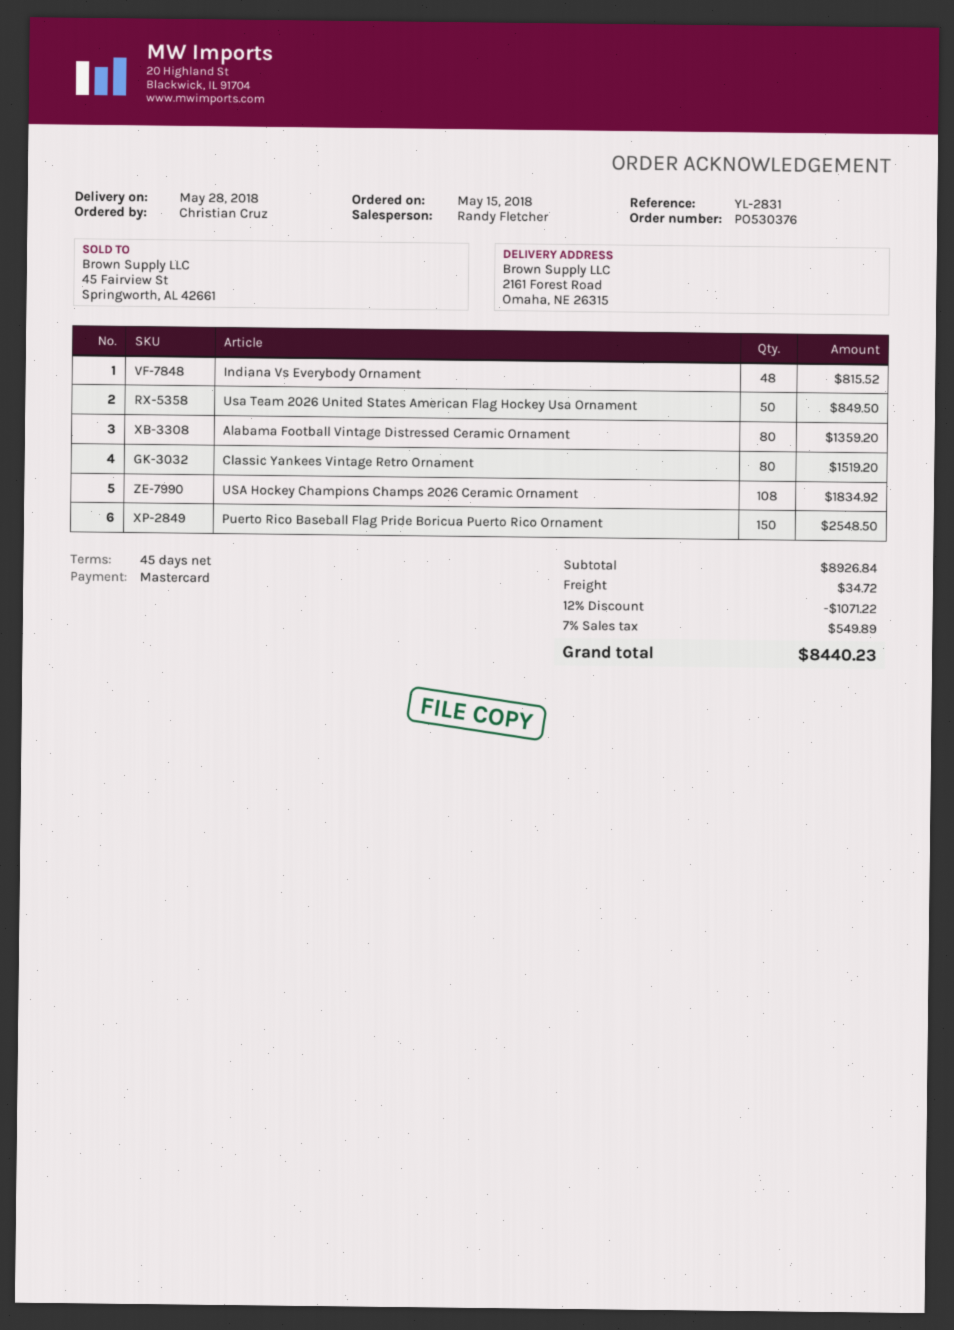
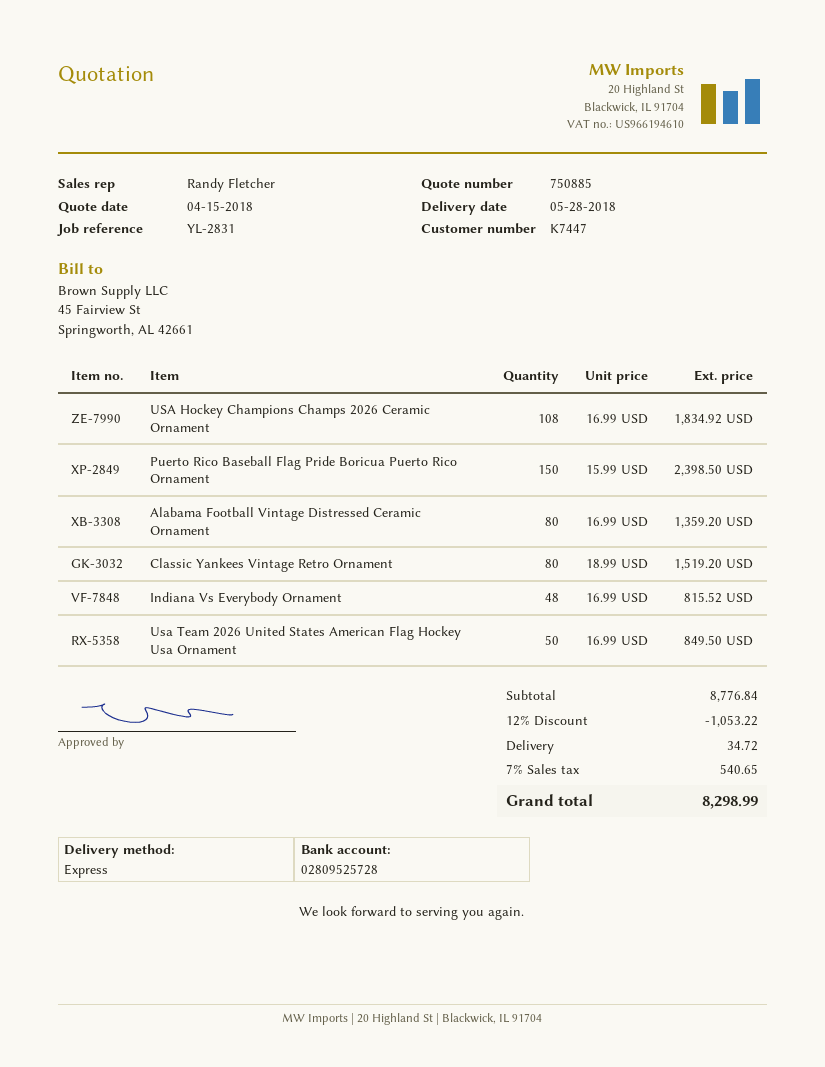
Puerto Rico Baseball Flag Pride Boricua Puerto Rico Ornament: 150 for 2548.50 -> 150 for 2398.50
subtotal: 8926.84 -> 8776.84
discount: 12% = 1071.22 -> 12% = 1053.22
tax: 7% = 549.89 -> 7% = 540.65
total: 8440.23 -> 8298.99

